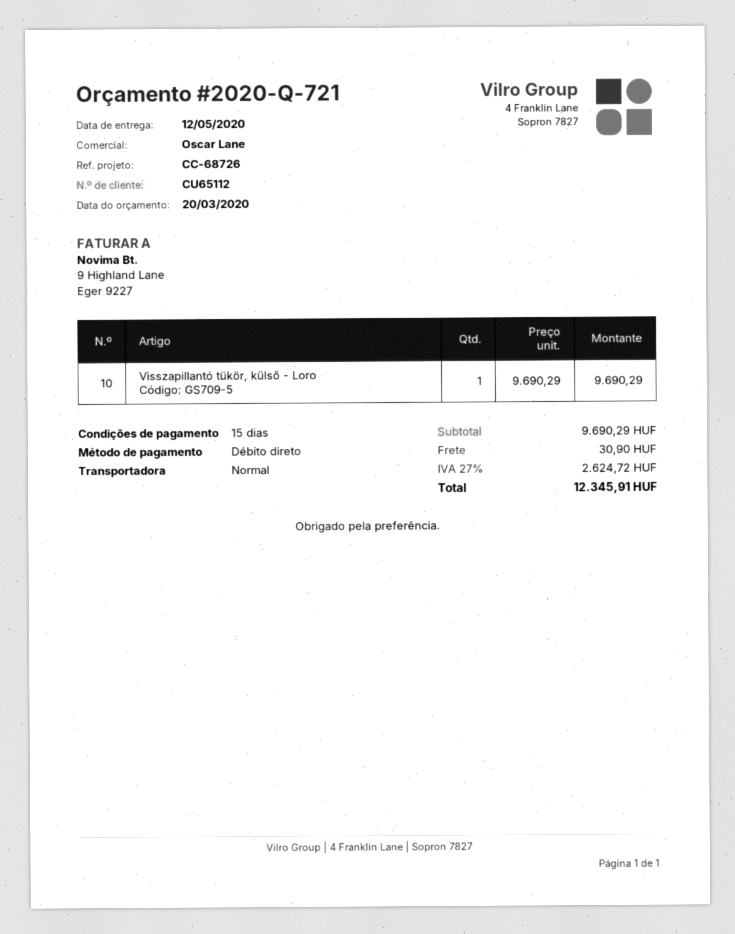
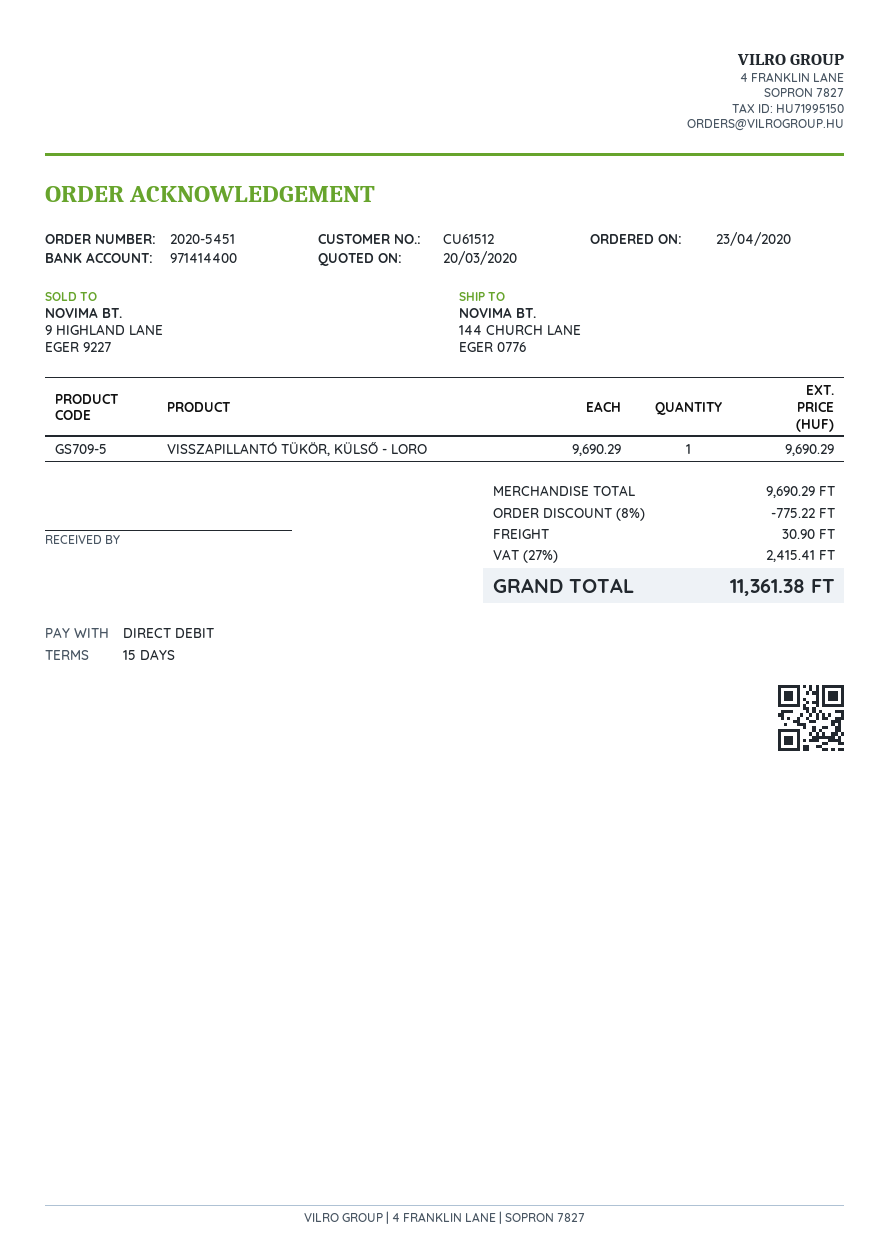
customer number: CU65112 -> CU61512
discount: none -> 8% = 775.22
tax: 27% = 2624.72 -> 27% = 2415.41
total: 12345.91 -> 11361.38

